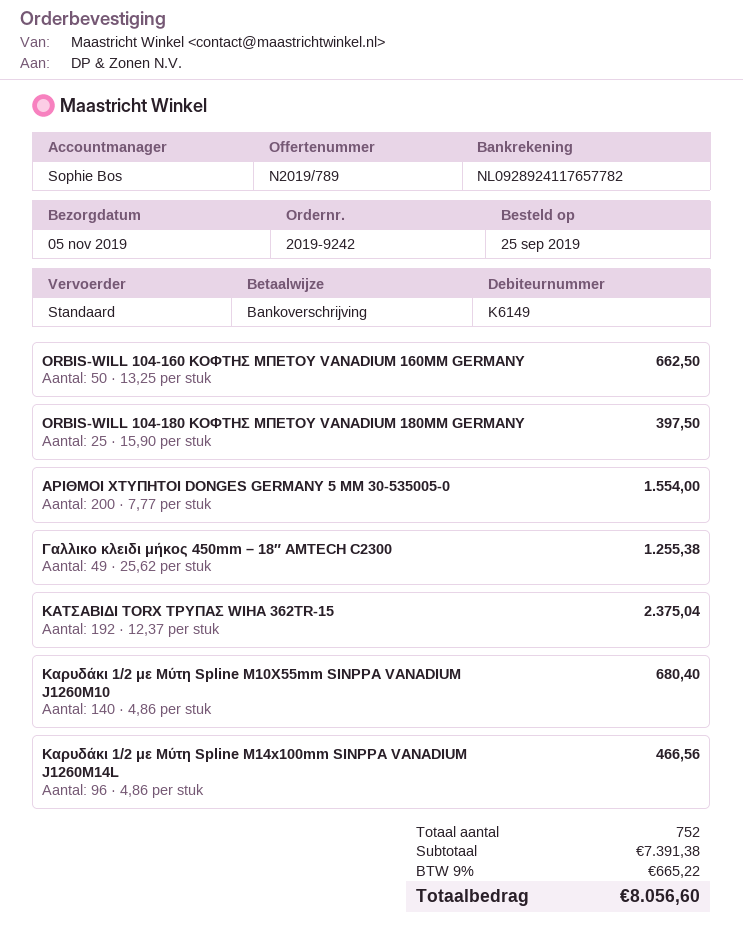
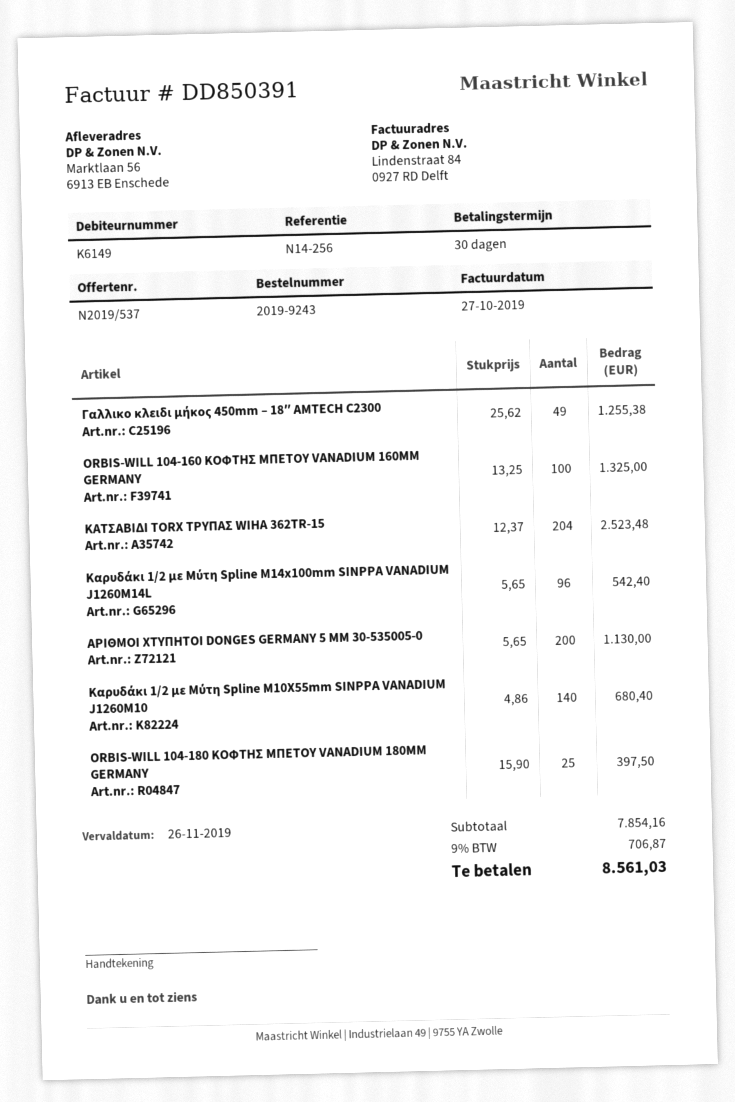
quote number: N2019/789 -> N2019/537
order number: 2019-9242 -> 2019-9243
ORBIS-WILL 104-160 ΚΟΦΤΗΣ ΜΠΕΤOY VANADIUM 160MM GERMANY: 50 x 13.25 = 662.50 -> 100 x 13.25 = 1325.00
ΑΡΙΘΜΟΙ ΧΤΥΠΗΤΟΙ DONGES GERMANY 5 MM 30-535005-0: 200 x 7.77 = 1554.00 -> 200 x 5.65 = 1130.00
ΚΑΤΣΑΒΙΔΙ TORX ΤΡΥΠΑΣ WIHA 362TR-15: 192 x 12.37 = 2375.04 -> 204 x 12.37 = 2523.48
Καρυδάκι 1/2 με Μύτη Spline M14x100mm SINPPA VANADIUM J1260M14L: 96 x 4.86 = 466.56 -> 96 x 5.65 = 542.40
subtotal: 7391.38 -> 7854.16
tax: 9% = 665.22 -> 9% = 706.87
total: 8056.60 -> 8561.03

